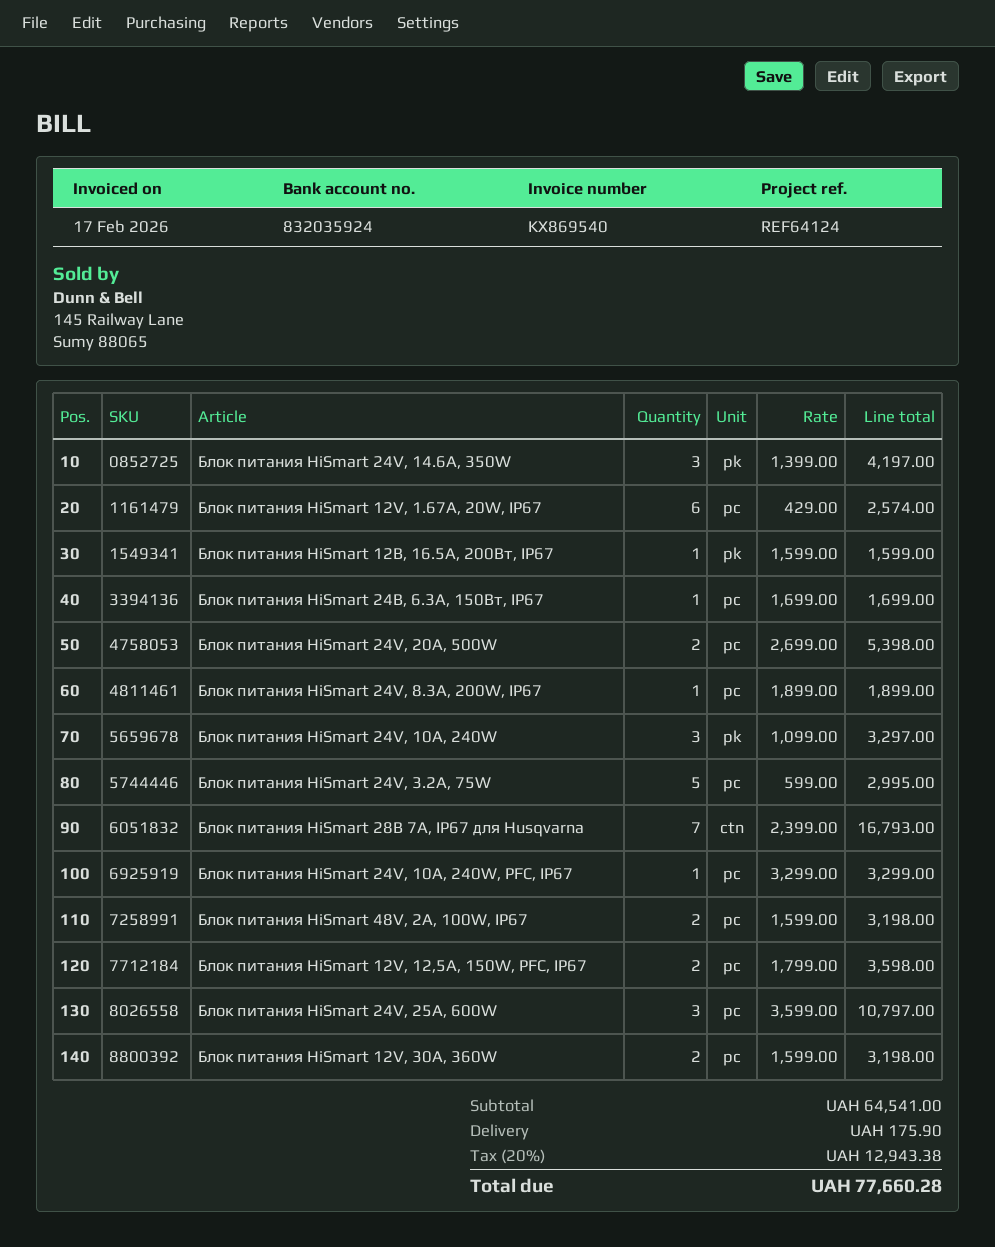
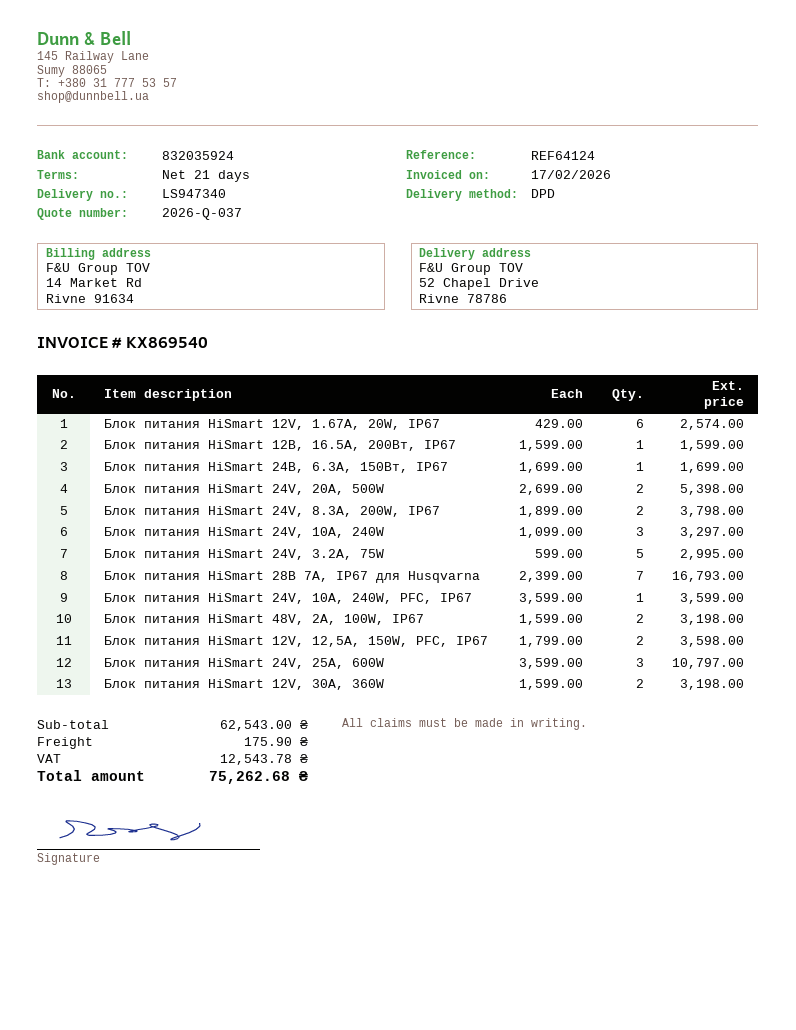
Блок питания HiSmart 24V, 14.6A, 350W: 3 x 1399.00 = 4197.00 -> none
Блок питания HiSmart 24V, 8.3A, 200W, IP67: 1 x 1899.00 = 1899.00 -> 2 x 1899.00 = 3798.00
Блок питания HiSmart 24V, 10A, 240W, PFC, IP67: 1 x 3299.00 = 3299.00 -> 1 x 3599.00 = 3599.00
subtotal: 64541.00 -> 62543.00
tax: 12943.38 -> 12543.78
total: 77660.28 -> 75262.68

